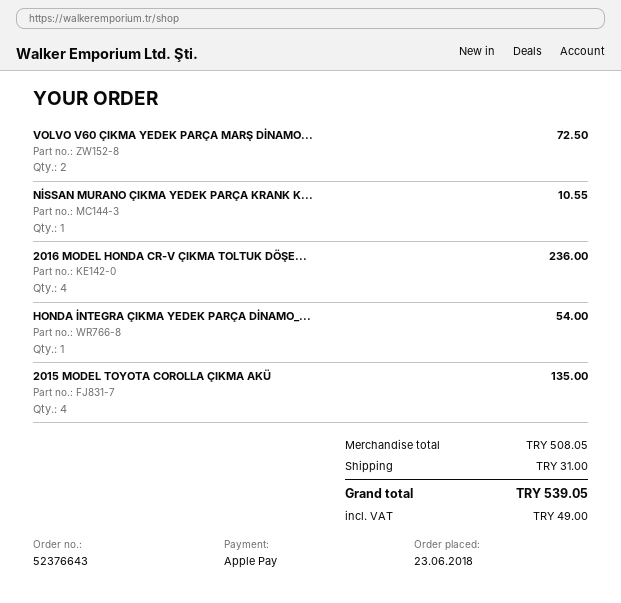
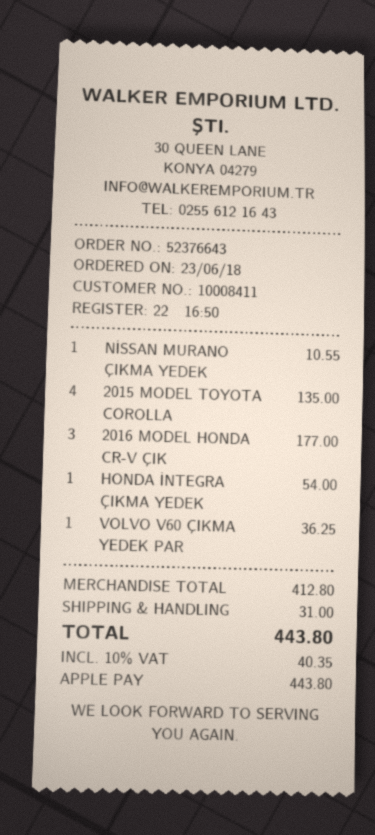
VOLVO V60 ÇIKMA YEDEK PARÇA MARŞ DİNAMO...: 2 for 72.50 -> 1 for 36.25
2016 MODEL HONDA CR-V ÇIKMA TOLTUK DÖŞE...: 4 for 236.00 -> 3 for 177.00
subtotal: 508.05 -> 412.80
tax: 49.00 -> 40.35
total: 539.05 -> 443.80

